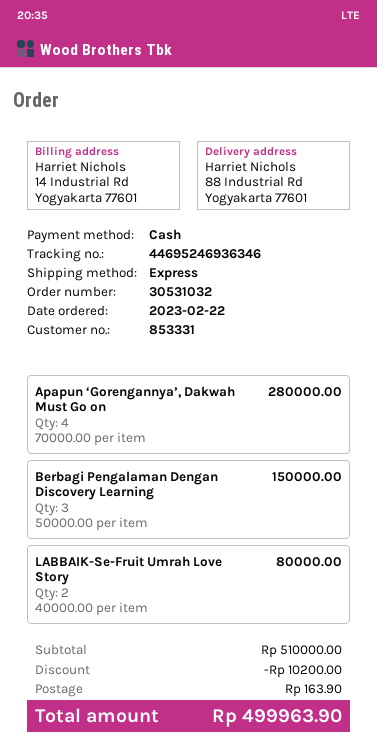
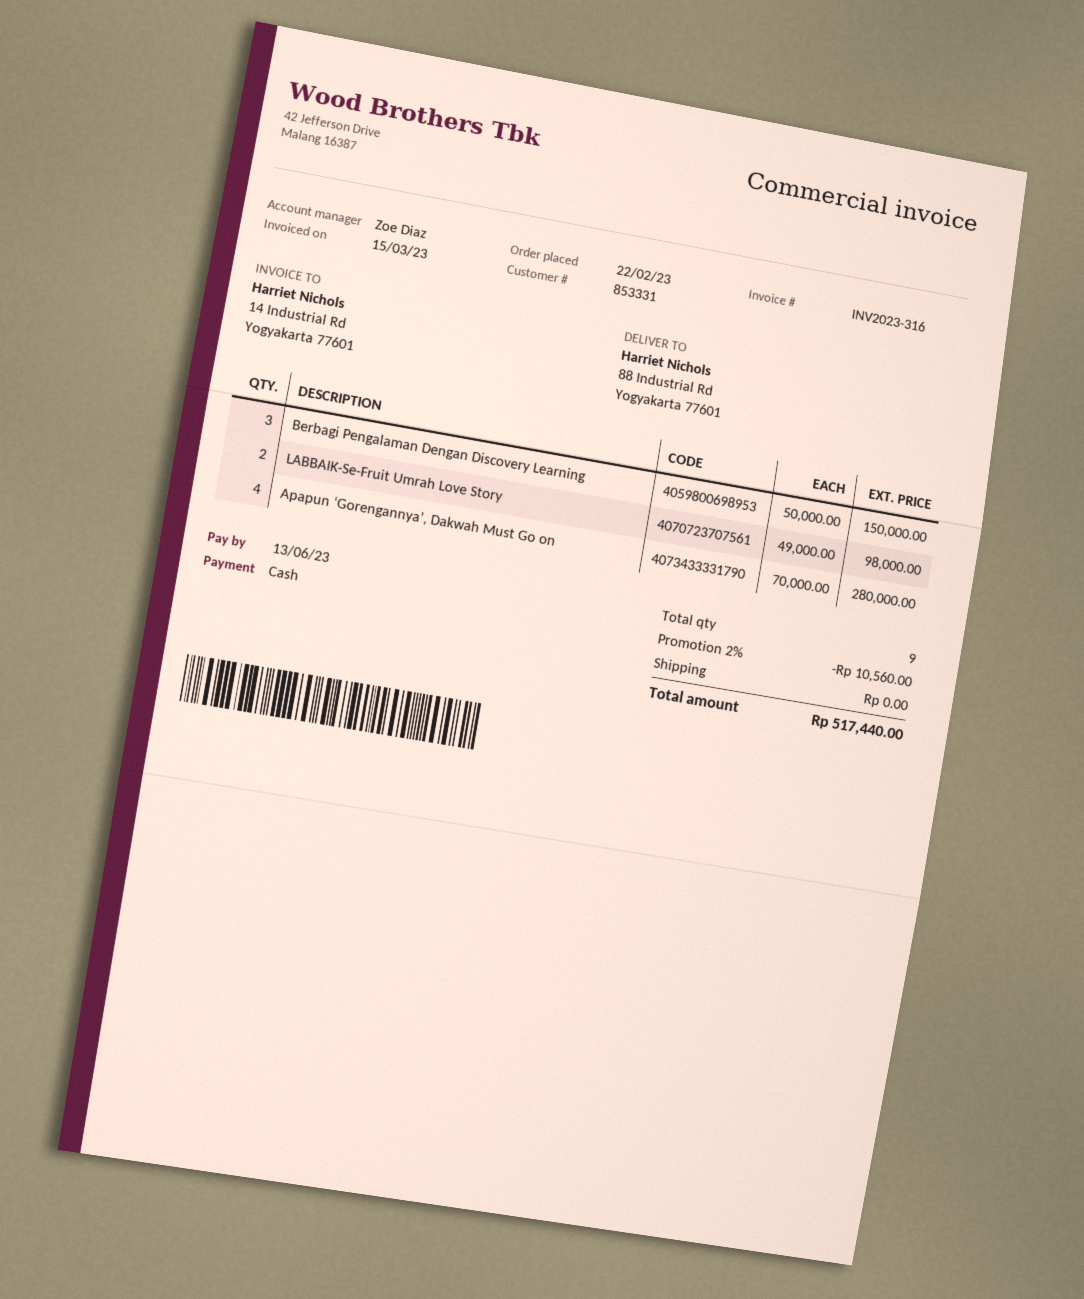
LABBAIK-Se-Fruit Umrah Love Story: 2 x 40000.00 = 80000.00 -> 2 x 49000.00 = 98000.00
discount: 10200.00 -> 10560.00
shipping: 163.90 -> 0.00
total: 499963.90 -> 517440.00

